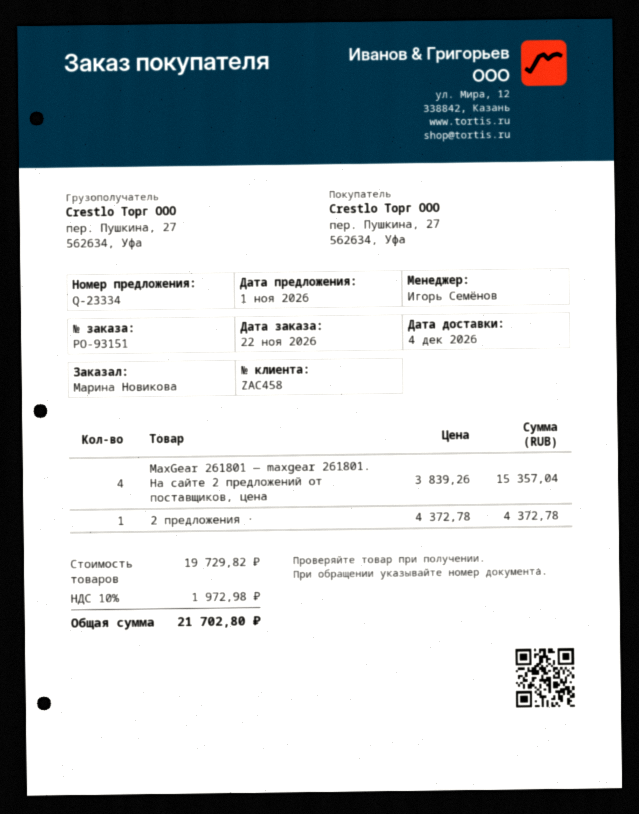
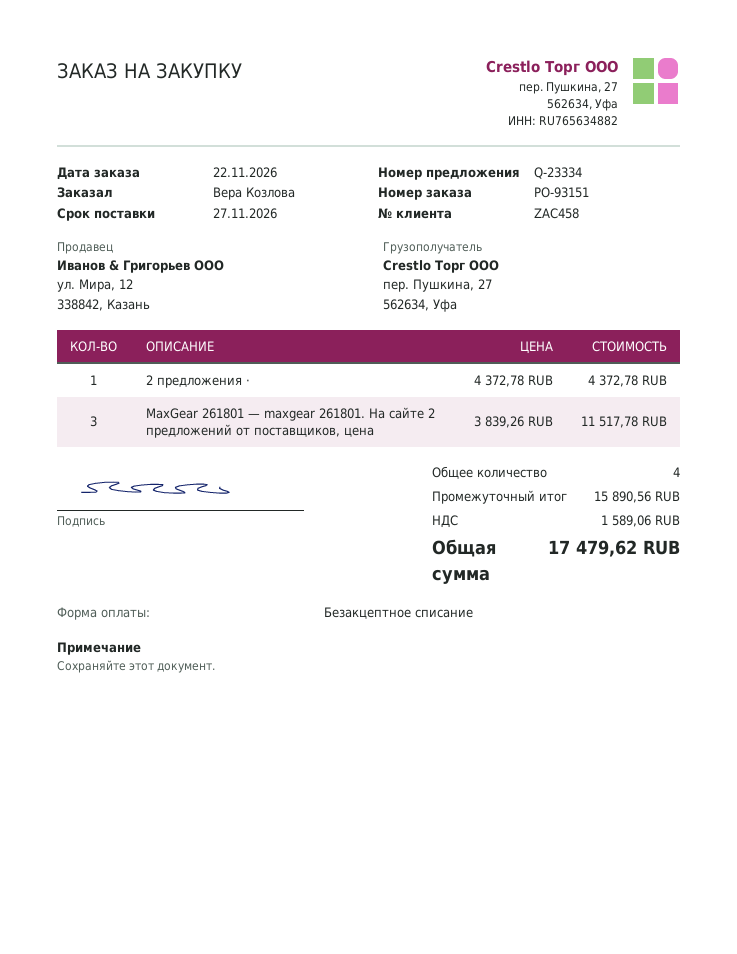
delivery date: 2026-12-04 -> 2026-11-27
ordered by: Марина Новикова -> Вера Козлова
MaxGear 261801 — maxgear 261801. На сайте 2 предложений от поставщиков, цена: 4 x 3839.26 = 15357.04 -> 3 x 3839.26 = 11517.78
subtotal: 19729.82 -> 15890.56
tax: 1972.98 -> 1589.06
total: 21702.80 -> 17479.62

